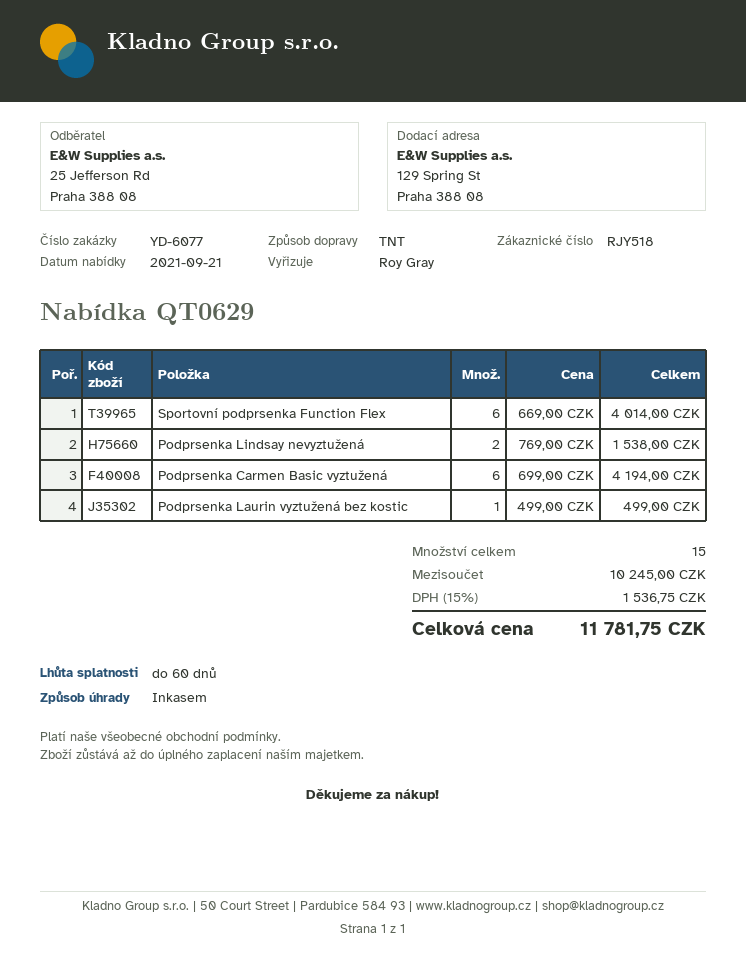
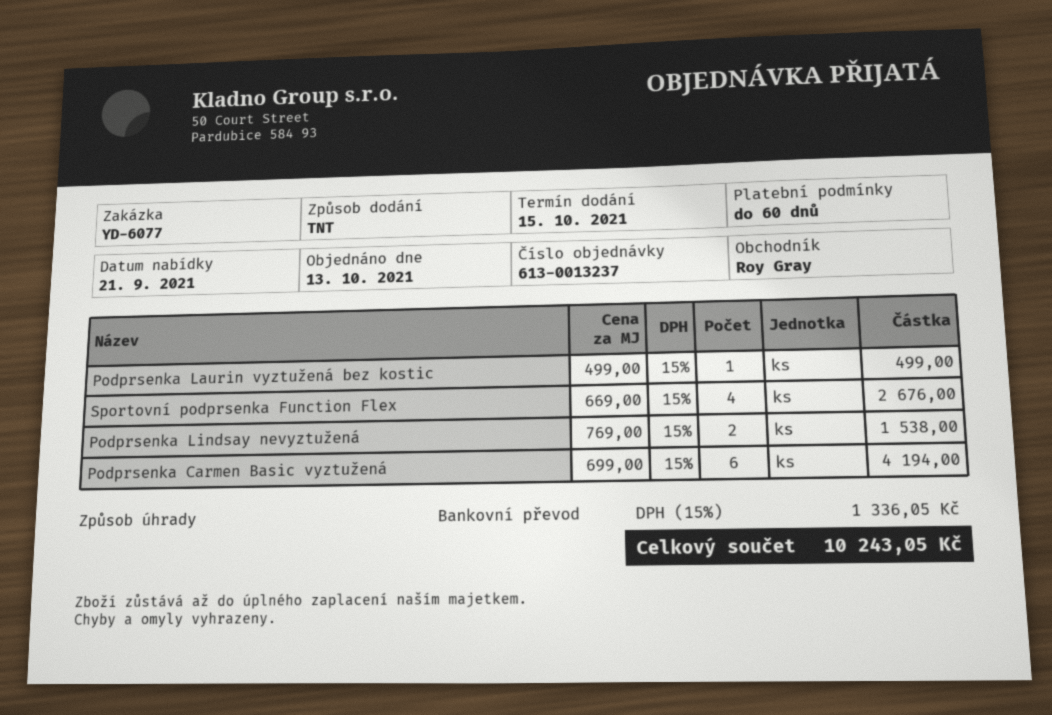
payment method: direct debit -> bank transfer
Sportovní podprsenka Function Flex: 6 x 669.00 = 4014.00 -> 4 x 669.00 = 2676.00
tax: 15% = 1536.75 -> 15% = 1336.05
total: 11781.75 -> 10243.05

